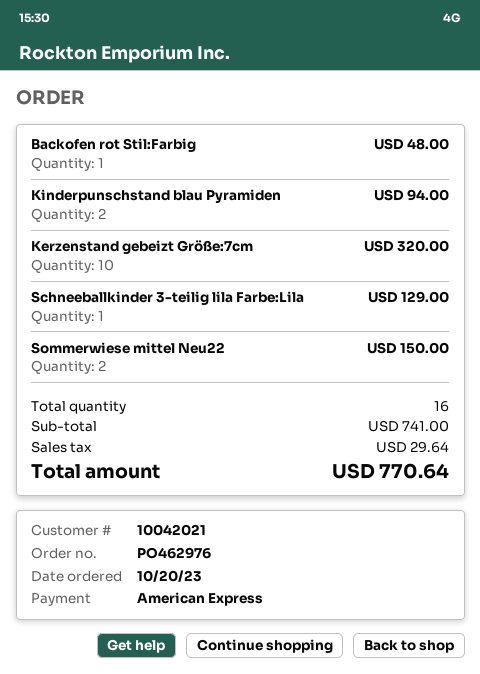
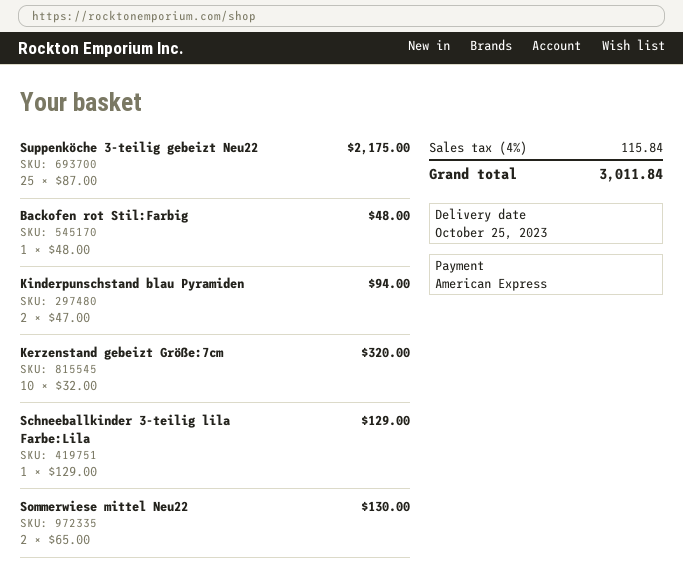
Sommerwiese mittel Neu22: 2 for 150.00 -> 2 for 130.00
Suppenköche 3-teilig gebeizt Neu22: none -> 25 for 2175.00
tax: 29.64 -> 115.84
total: 770.64 -> 3011.84

